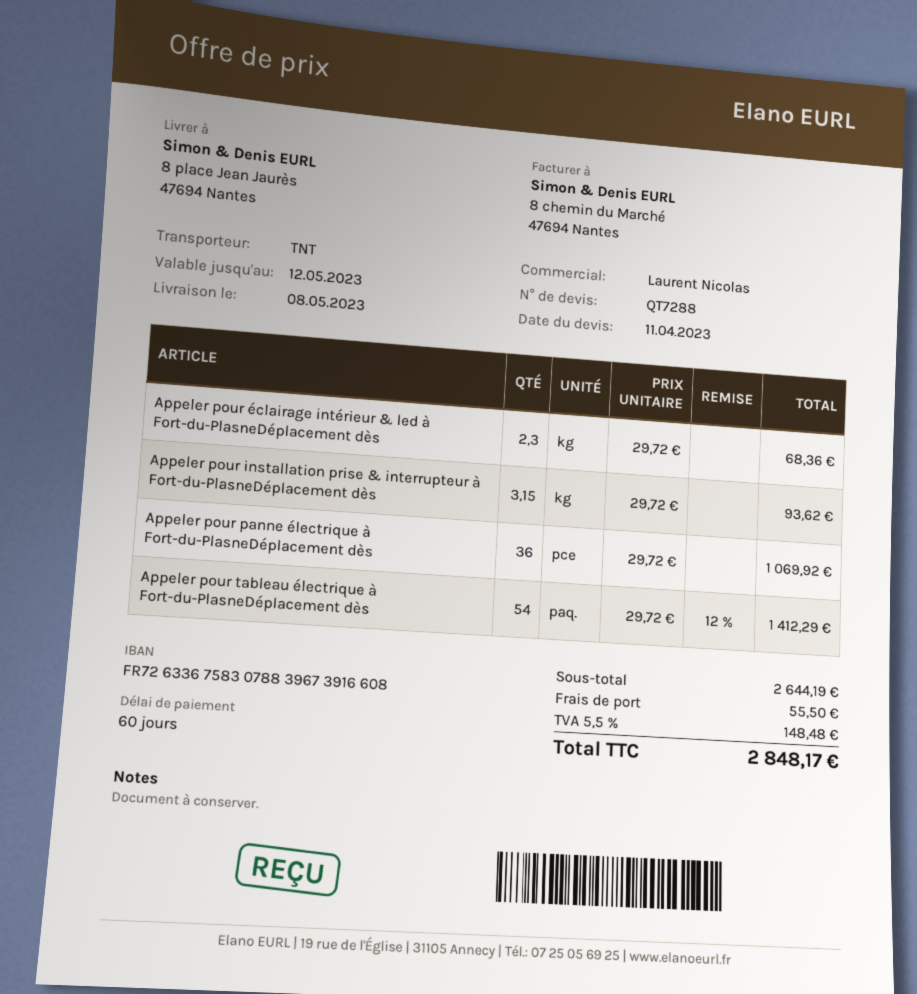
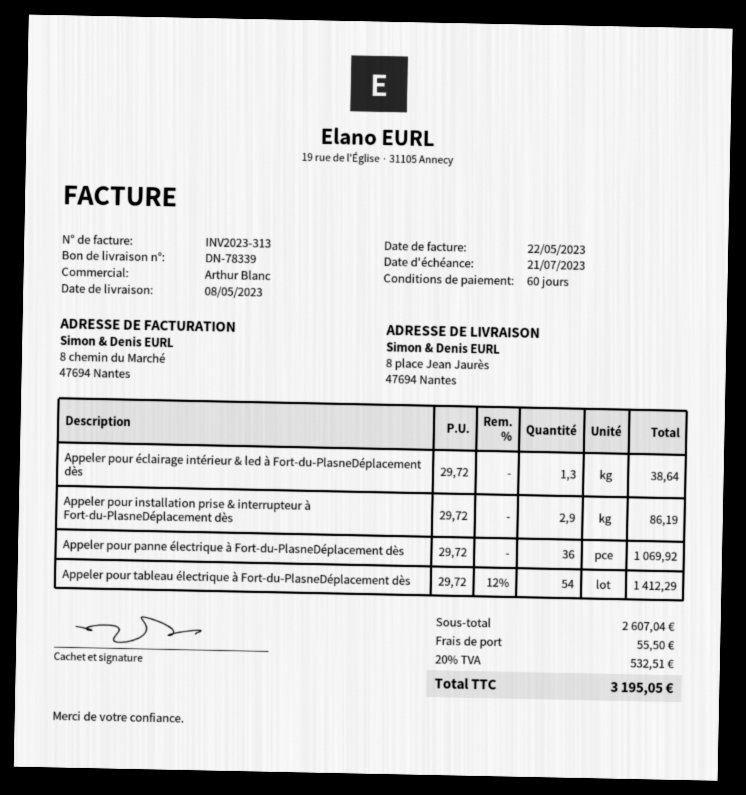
sales rep: Laurent Nicolas -> Arthur Blanc
Appeler pour éclairage intérieur & led à Fort-du-PlasneDéplacement dès: 2.3 x 29.72 = 68.36 -> 1.3 x 29.72 = 38.64
Appeler pour installation prise & interrupteur à Fort-du-PlasneDéplacement dès: 3.15 x 29.72 = 93.62 -> 2.9 x 29.72 = 86.19
subtotal: 2644.19 -> 2607.04
tax: 5.5% = 148.48 -> 20% = 532.51
total: 2848.17 -> 3195.05

